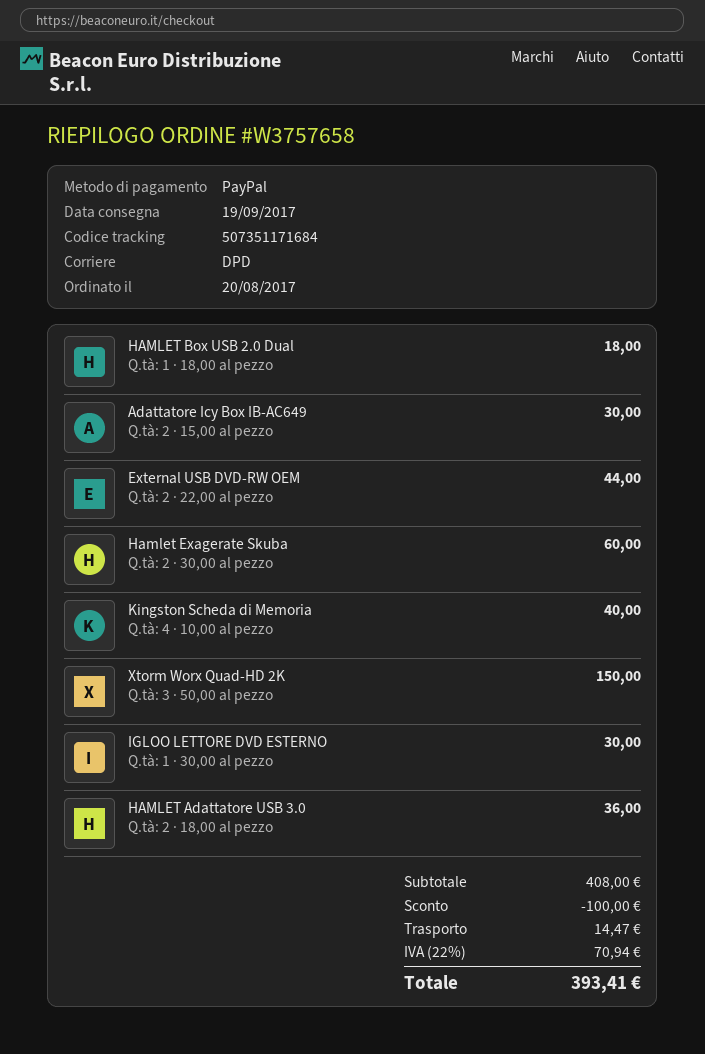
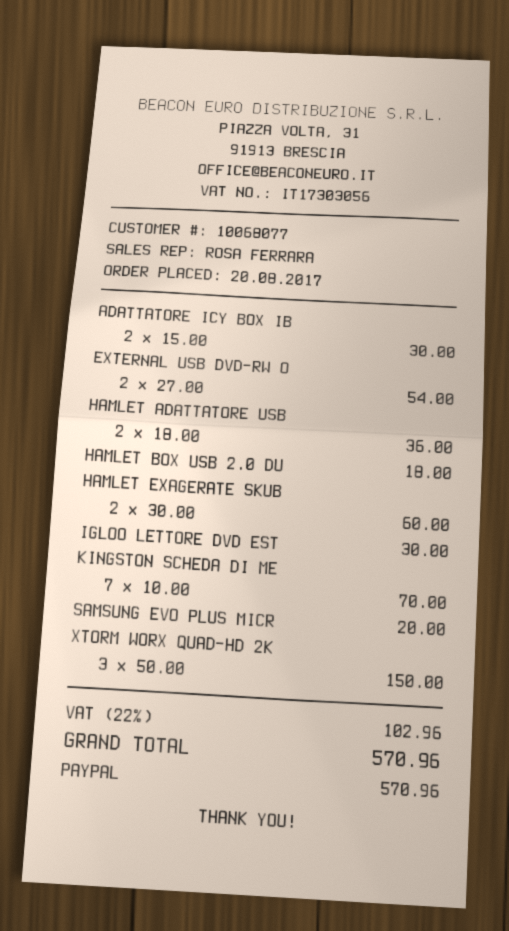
External USB DVD-RW OEM: 2 x 22.00 = 44.00 -> 2 x 27.00 = 54.00
Kingston Scheda di Memoria: 4 x 10.00 = 40.00 -> 7 x 10.00 = 70.00
SAMSUNG EVO PLUS MICR: none -> 1 x 20.00 = 20.00
discount: 100.00 -> none
shipping: 14.47 -> none
tax: 22% = 70.94 -> 22% = 102.96
total: 393.41 -> 570.96

